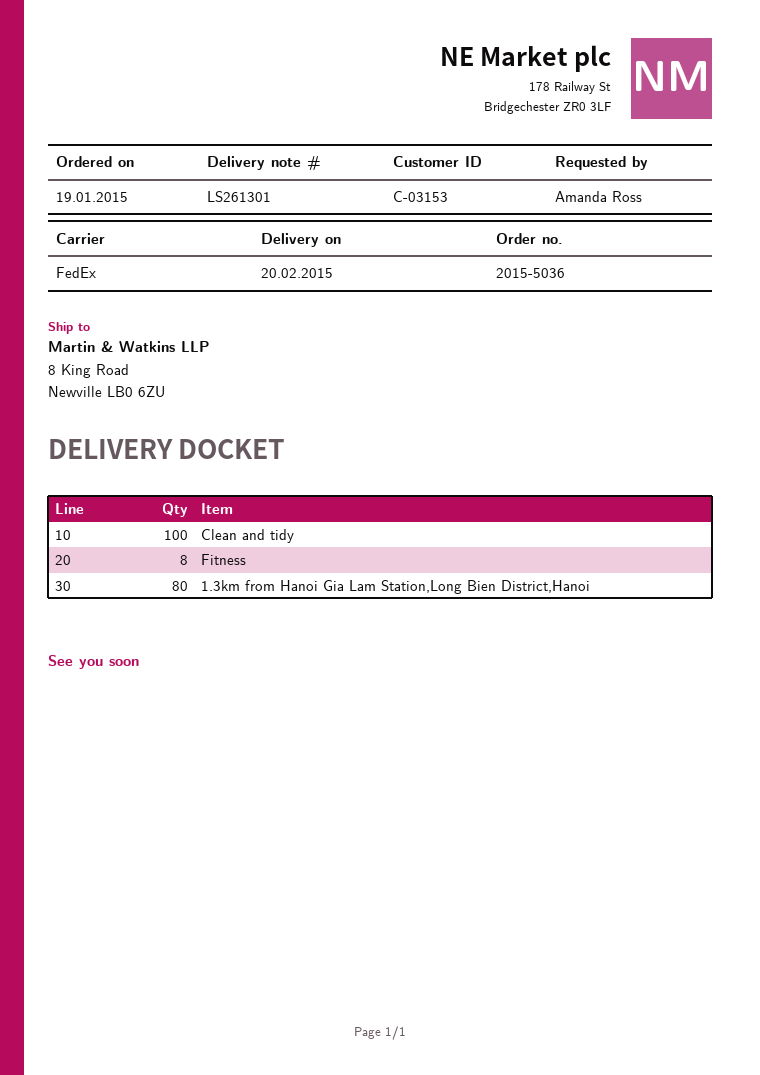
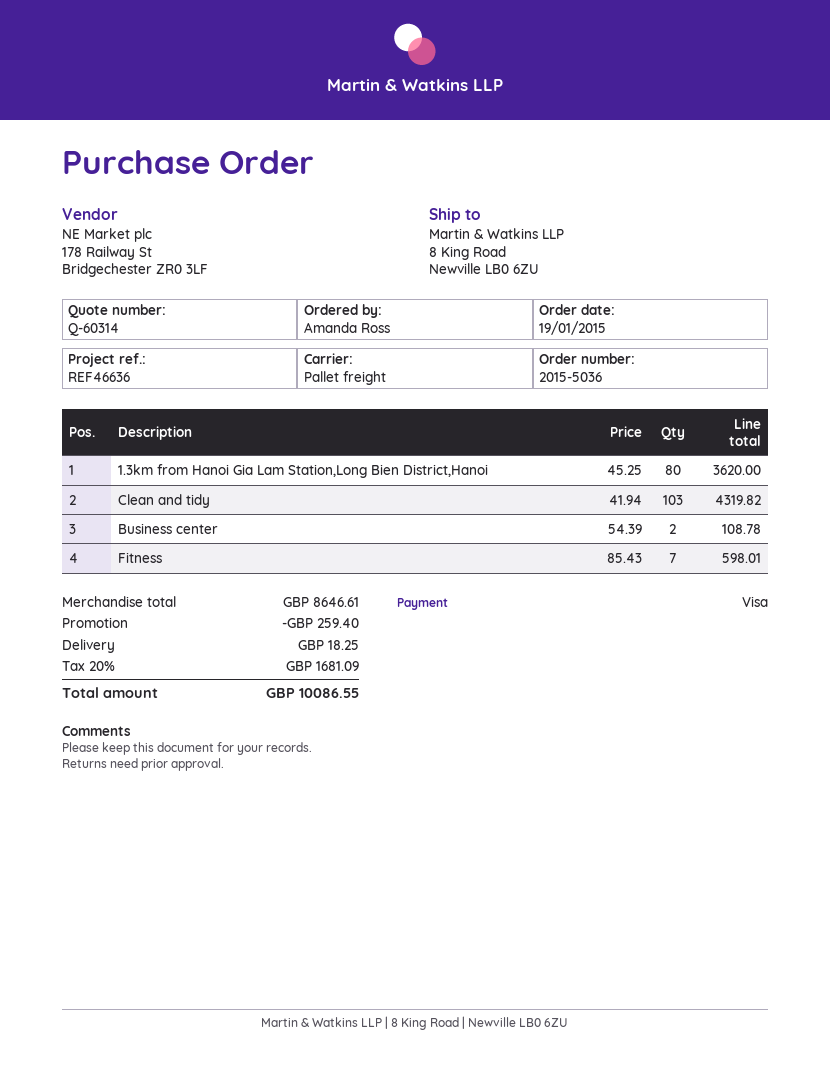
shipping method: FedEx -> pallet freight
Clean and tidy: 100 -> 103
Fitness: 8 -> 7
Business center: none -> 2

